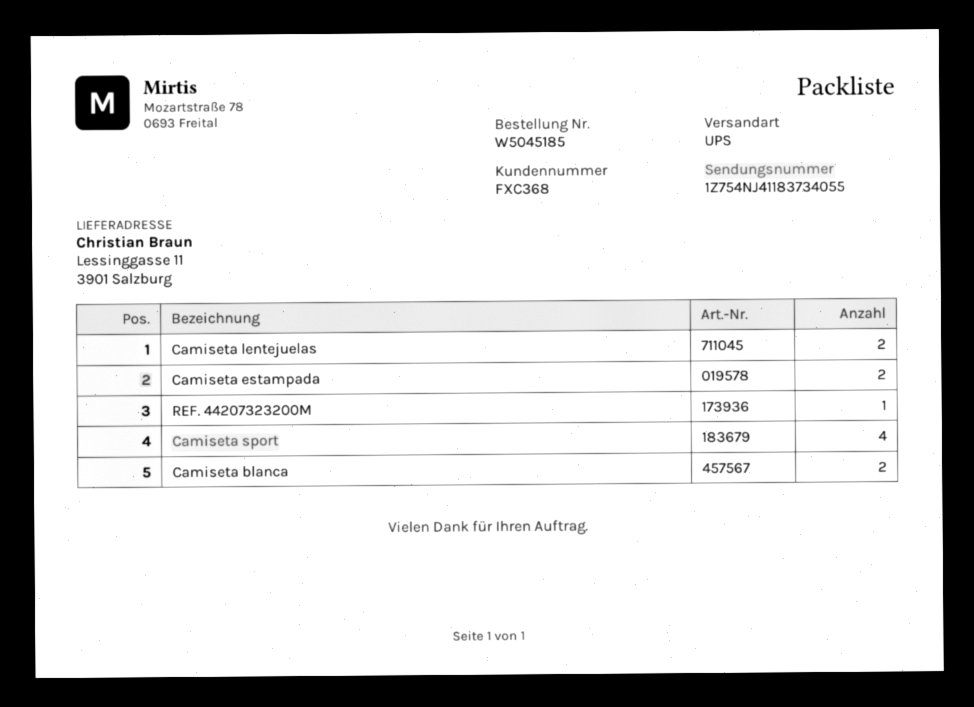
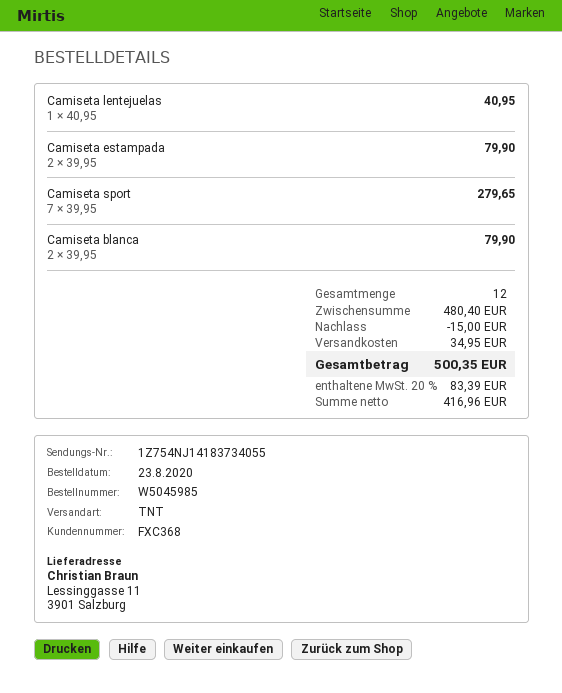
order number: W5045185 -> W5045985
shipping method: UPS -> TNT
tracking number: 1Z754NJ41183734055 -> 1Z754NJ14183734055
Camiseta lentejuelas: 2 -> 1
REF. 44207323200M: 1 -> none
Camiseta sport: 4 -> 7

